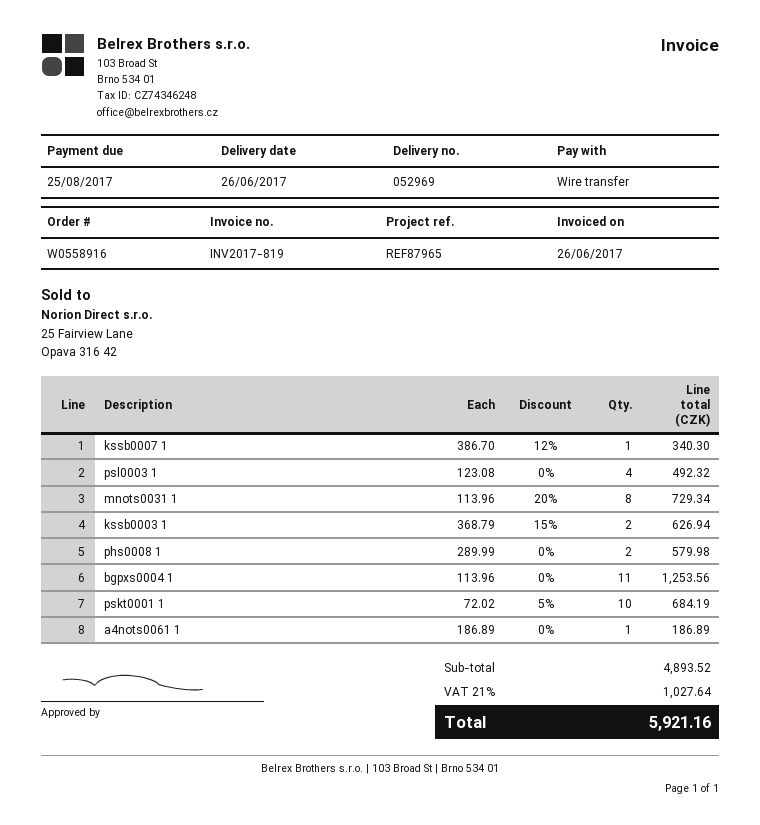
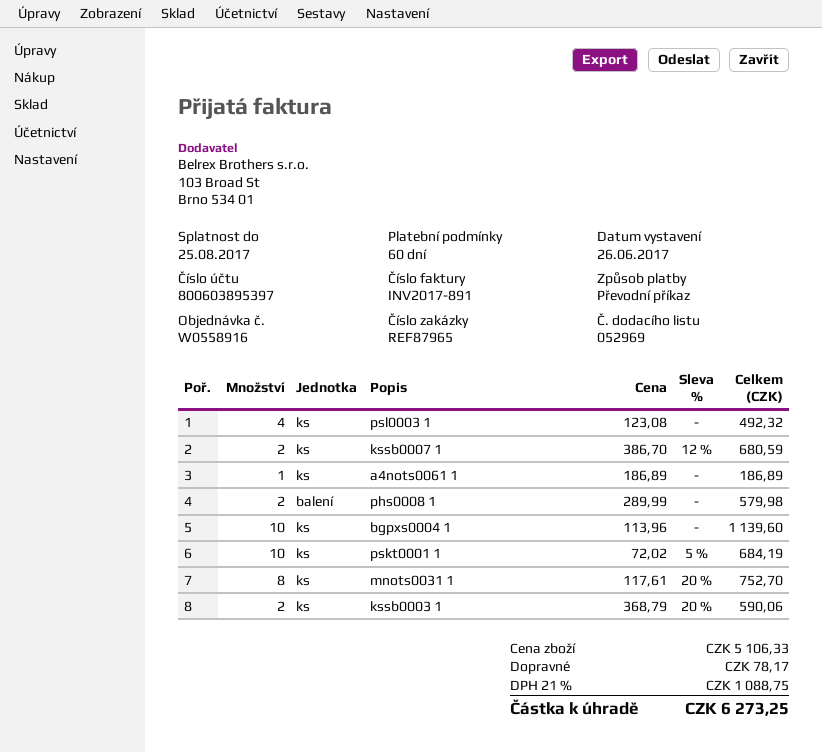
invoice number: INV2017-819 -> INV2017-891
kssb0007 1: 1 x 386.70 - 12% = 340.30 -> 2 x 386.70 - 12% = 680.59
mnots0031 1: 8 x 113.96 - 20% = 729.34 -> 8 x 117.61 - 20% = 752.70
kssb0003 1: 2 x 368.79 - 15% = 626.94 -> 2 x 368.79 - 20% = 590.06
bgpxs0004 1: 11 x 113.96 = 1253.56 -> 10 x 113.96 = 1139.60
subtotal: 4893.52 -> 5106.33
shipping: none -> 78.17
tax: 21% = 1027.64 -> 21% = 1088.75
total: 5921.16 -> 6273.25

